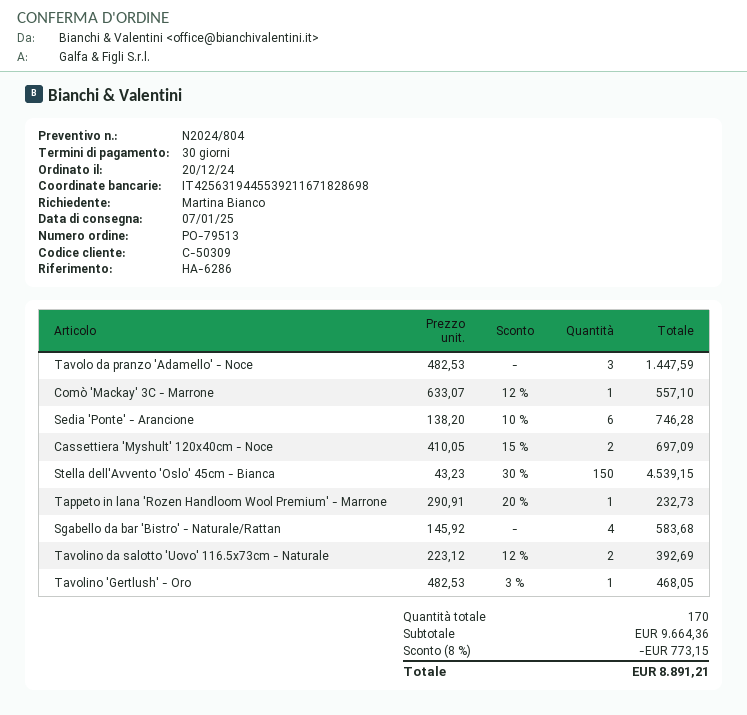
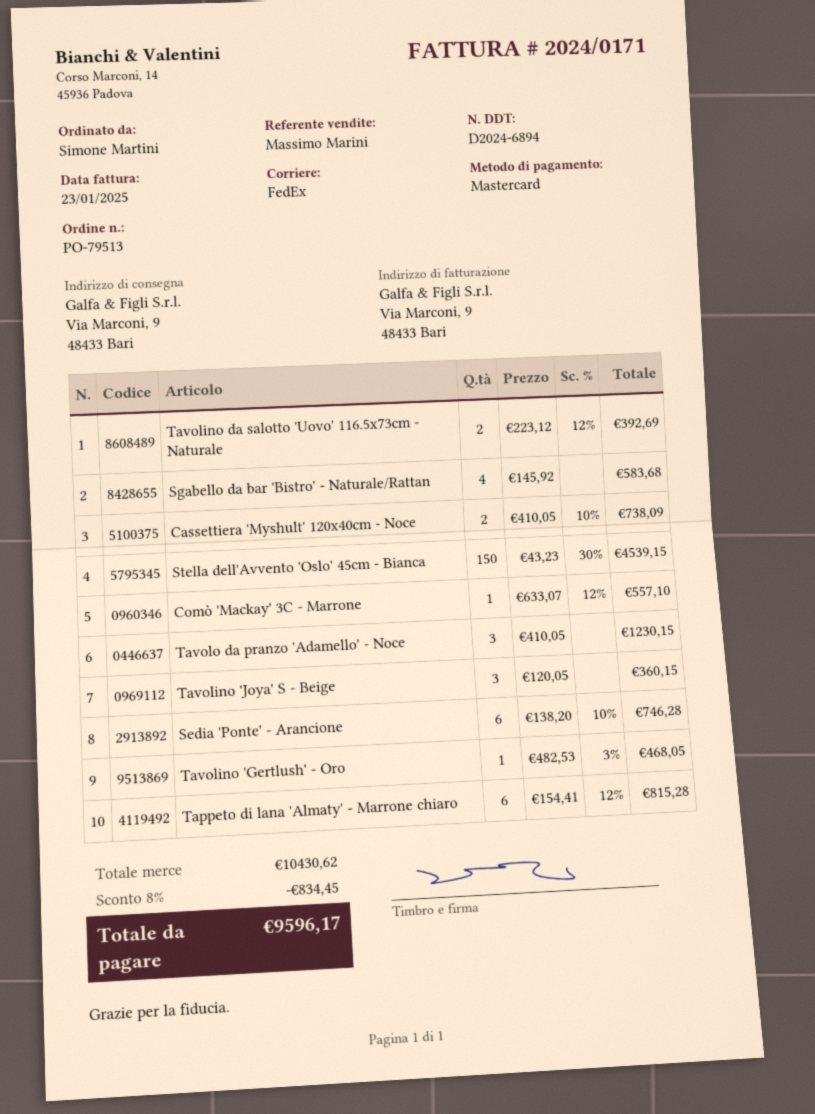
ordered by: Martina Bianco -> Simone Martini
Tavolo da pranzo 'Adamello' - Noce: 3 x 482.53 = 1447.59 -> 3 x 410.05 = 1230.15
Cassettiera 'Myshult' 120x40cm - Noce: 2 x 410.05 - 15% = 697.09 -> 2 x 410.05 - 10% = 738.09
Tappeto in lana 'Rozen Handloom Wool Premium' - Marrone: 1 x 290.91 - 20% = 232.73 -> none
Tavolino 'Joya' S - Beige: none -> 3 x 120.05 = 360.15
Tappeto di lana 'Almaty' - Marrone chiaro: none -> 6 x 154.41 - 12% = 815.28
subtotal: 9664.36 -> 10430.62
discount: 8% = 773.15 -> 8% = 834.45
total: 8891.21 -> 9596.17

